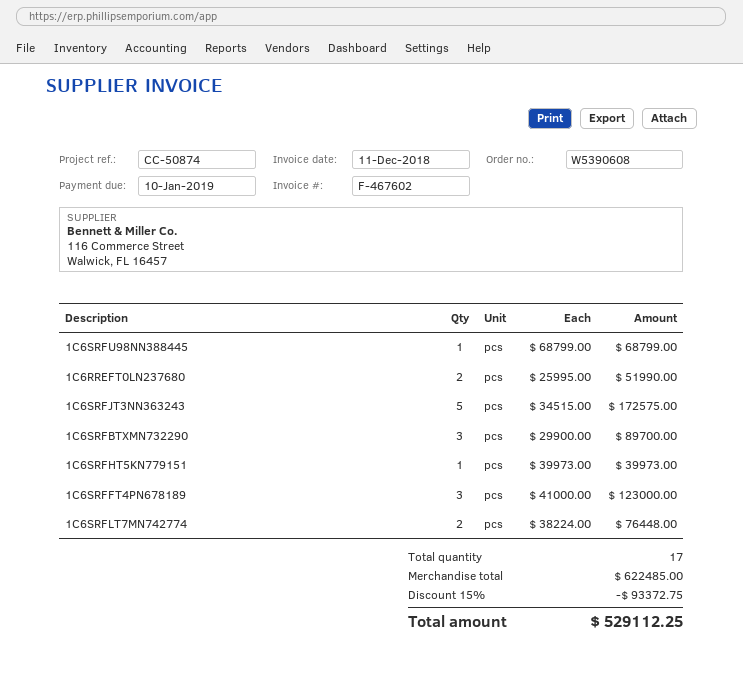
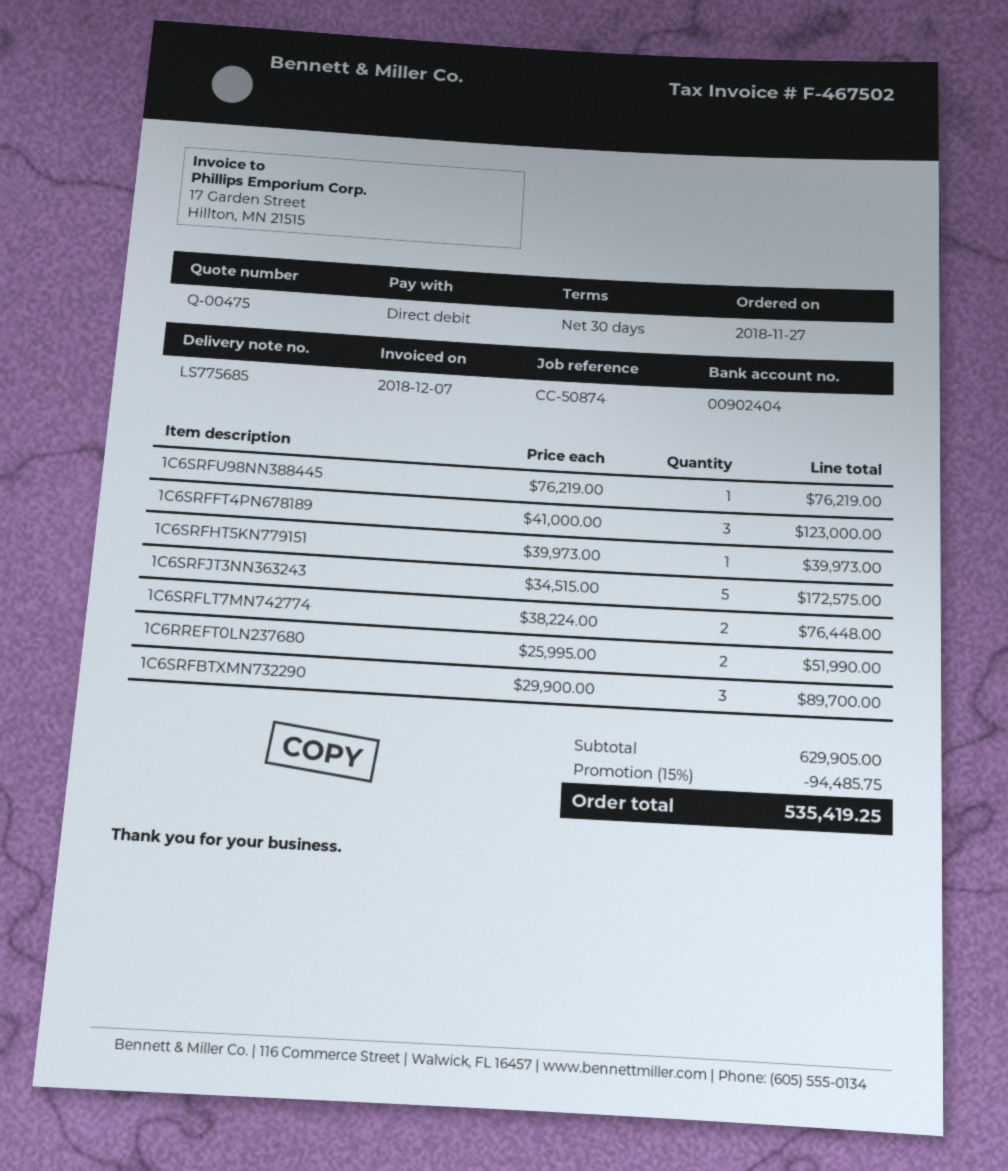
invoice number: F-467602 -> F-467502
invoice date: 2018-12-11 -> 2018-12-07
1C6SRFU98NN388445: 1 x 68799.00 = 68799.00 -> 1 x 76219.00 = 76219.00
subtotal: 622485.00 -> 629905.00
discount: 15% = 93372.75 -> 15% = 94485.75
total: 529112.25 -> 535419.25

